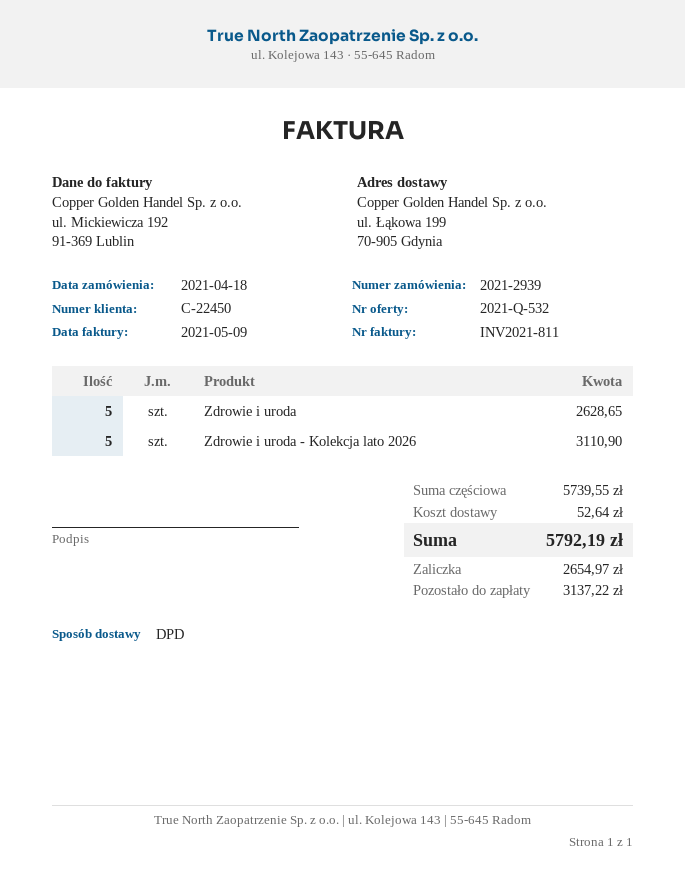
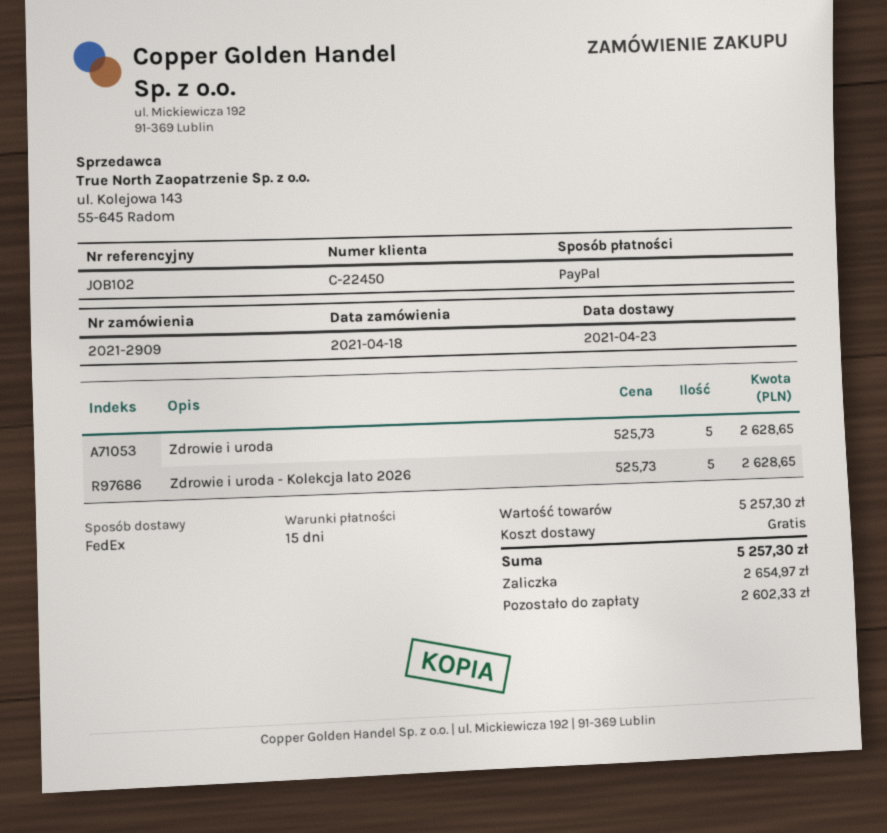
order number: 2021-2939 -> 2021-2909
shipping method: DPD -> FedEx
Zdrowie i uroda - Kolekcja lato 2026: 5 for 3110.90 -> 5 for 2628.65
subtotal: 5739.55 -> 5257.30
shipping: 52.64 -> 0.00
total: 5792.19 -> 5257.30
balance: 3137.22 -> 2602.33

